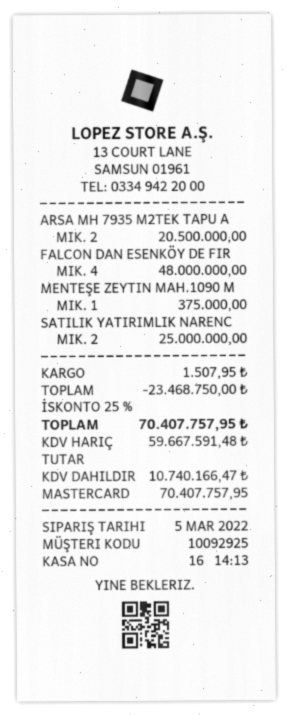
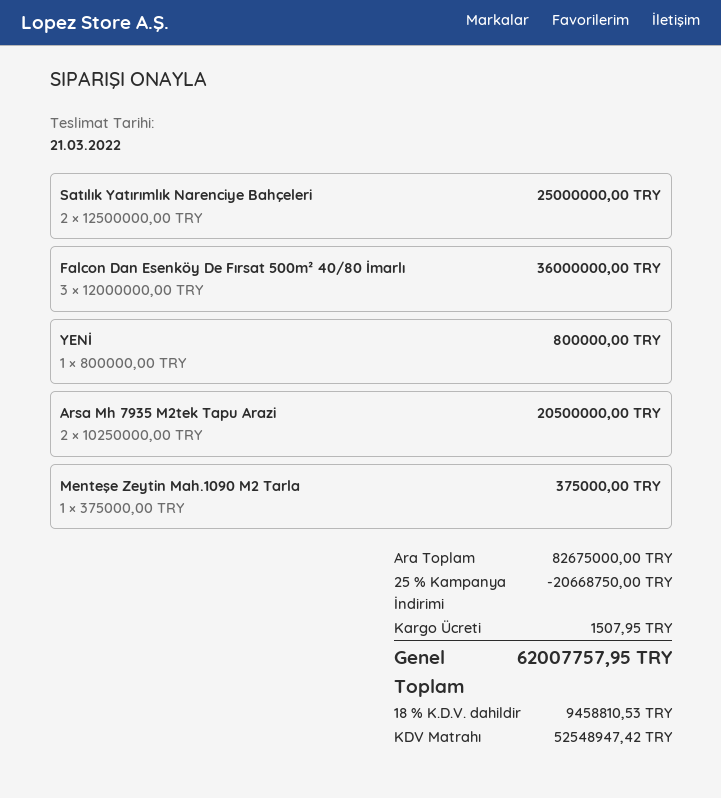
FALCON DAN ESENKÖY DE FIR: 4 for 48000000.00 -> 3 for 36000000.00
YENİ: none -> 1 for 800000.00
discount: 25% = 23468750.00 -> 25% = 20668750.00
net: 59667591.48 -> 52548947.42
tax: 10740166.47 -> 9458810.53
total: 70407757.95 -> 62007757.95

